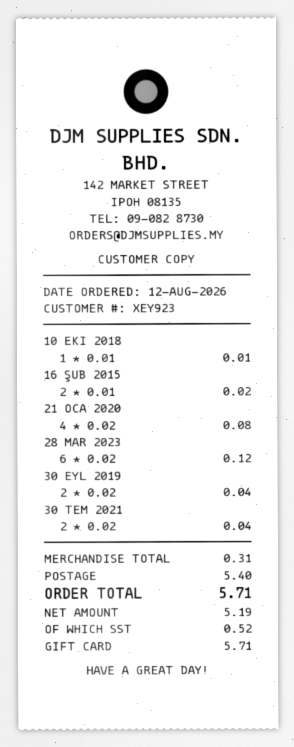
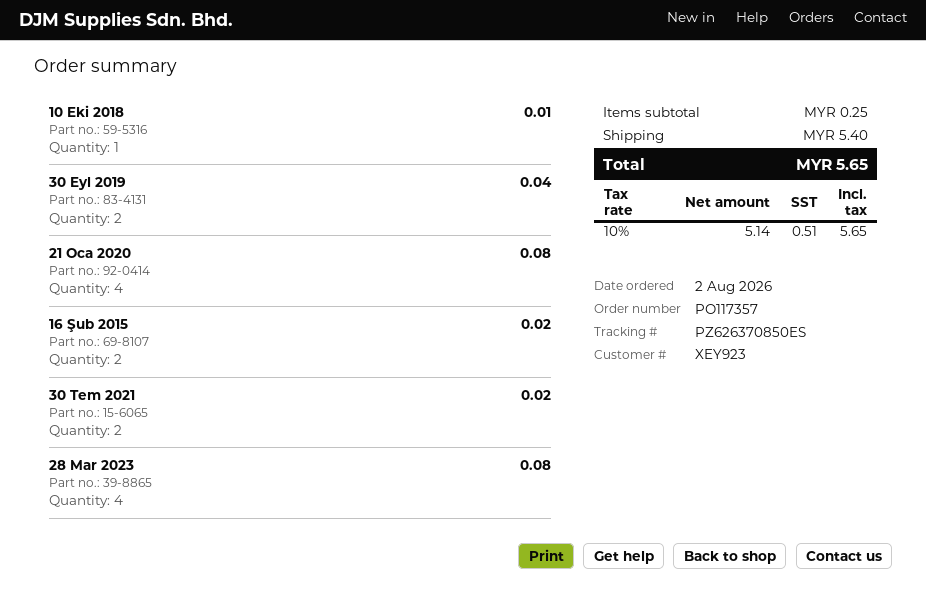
order date: 2026-08-12 -> 2026-08-02
28 MAR 2023: 6 for 0.12 -> 4 for 0.08
30 TEM 2021: 2 for 0.04 -> 2 for 0.02
subtotal: 0.31 -> 0.25
net: 5.19 -> 5.14
tax: 0.52 -> 0.51
total: 5.71 -> 5.65

